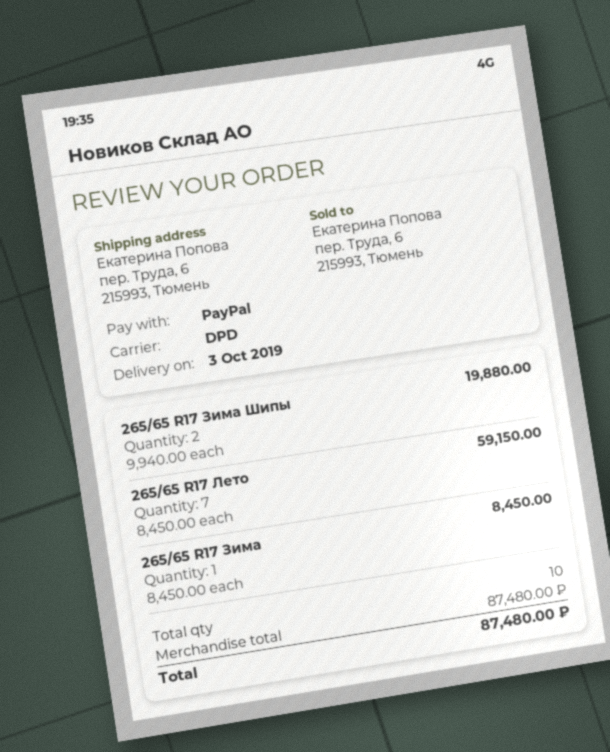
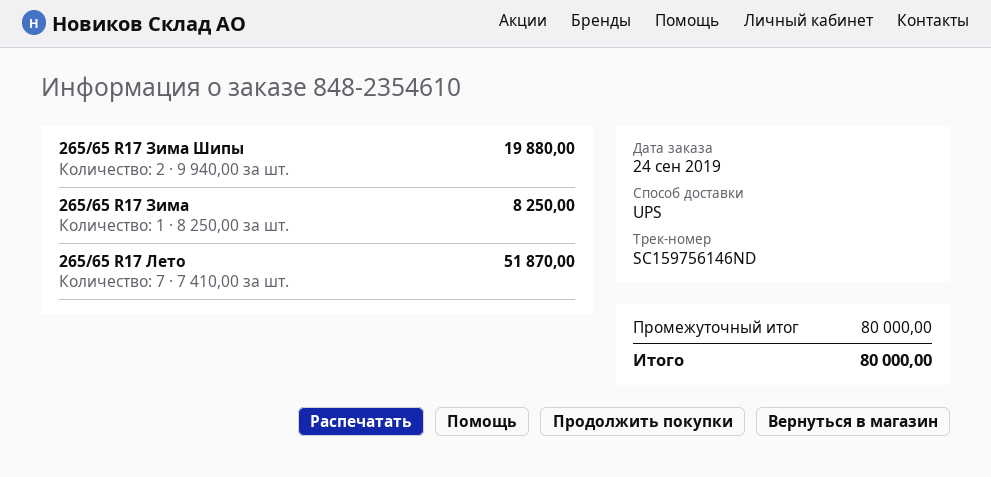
shipping method: DPD -> UPS
265/65 R17 Лето: 7 x 8450.00 = 59150.00 -> 7 x 7410.00 = 51870.00
265/65 R17 Зима: 1 x 8450.00 = 8450.00 -> 1 x 8250.00 = 8250.00
subtotal: 87480.00 -> 80000.00
total: 87480.00 -> 80000.00

